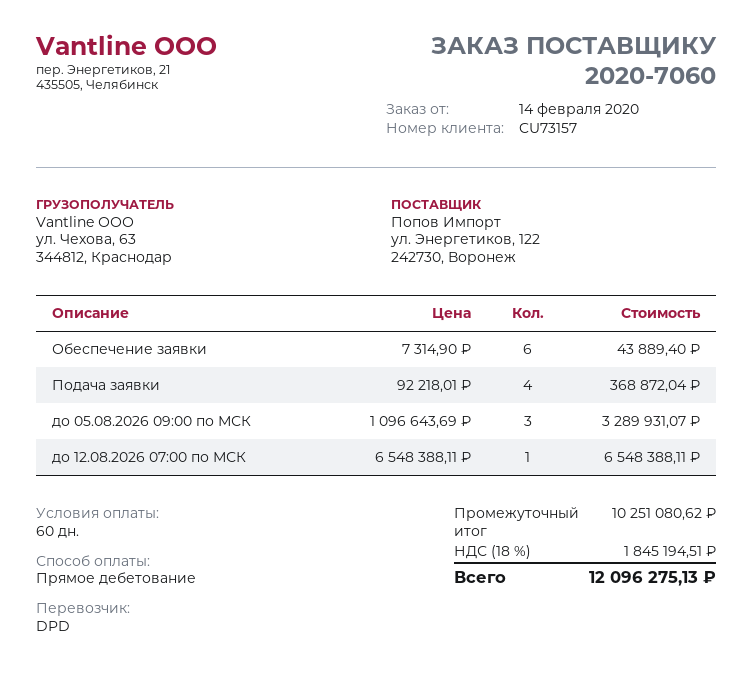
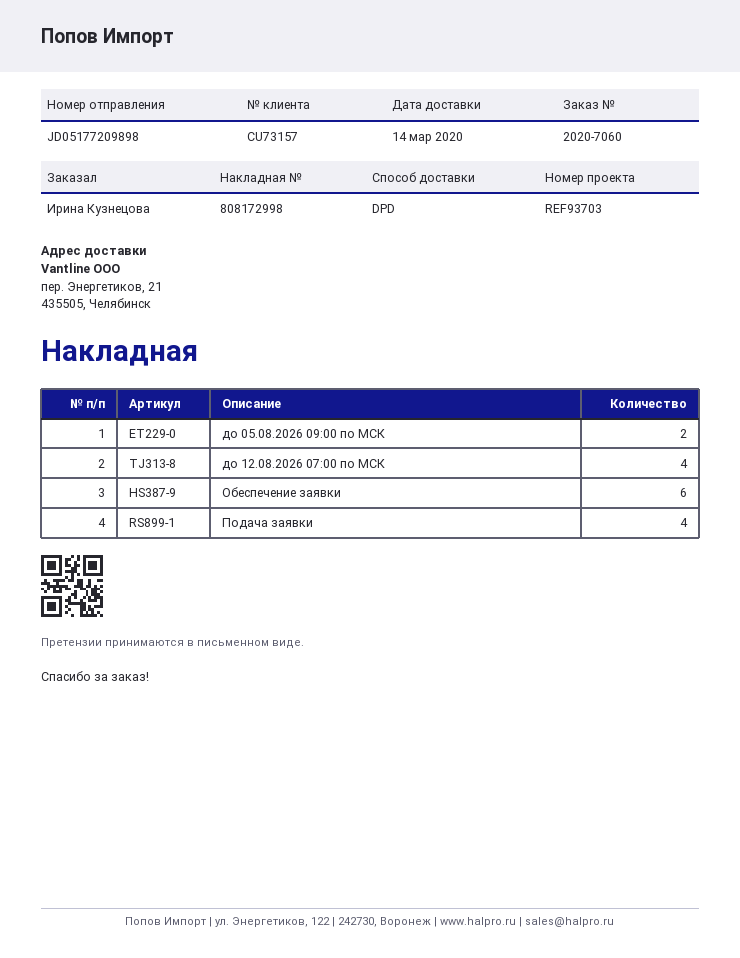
ship to: ул. Чехова, 63, 344812, Краснодар -> пер. Энергетиков, 21, 435505, Челябинск
до 05.08.2026 09:00 по МСК: 3 -> 2
до 12.08.2026 07:00 по МСК: 1 -> 4

